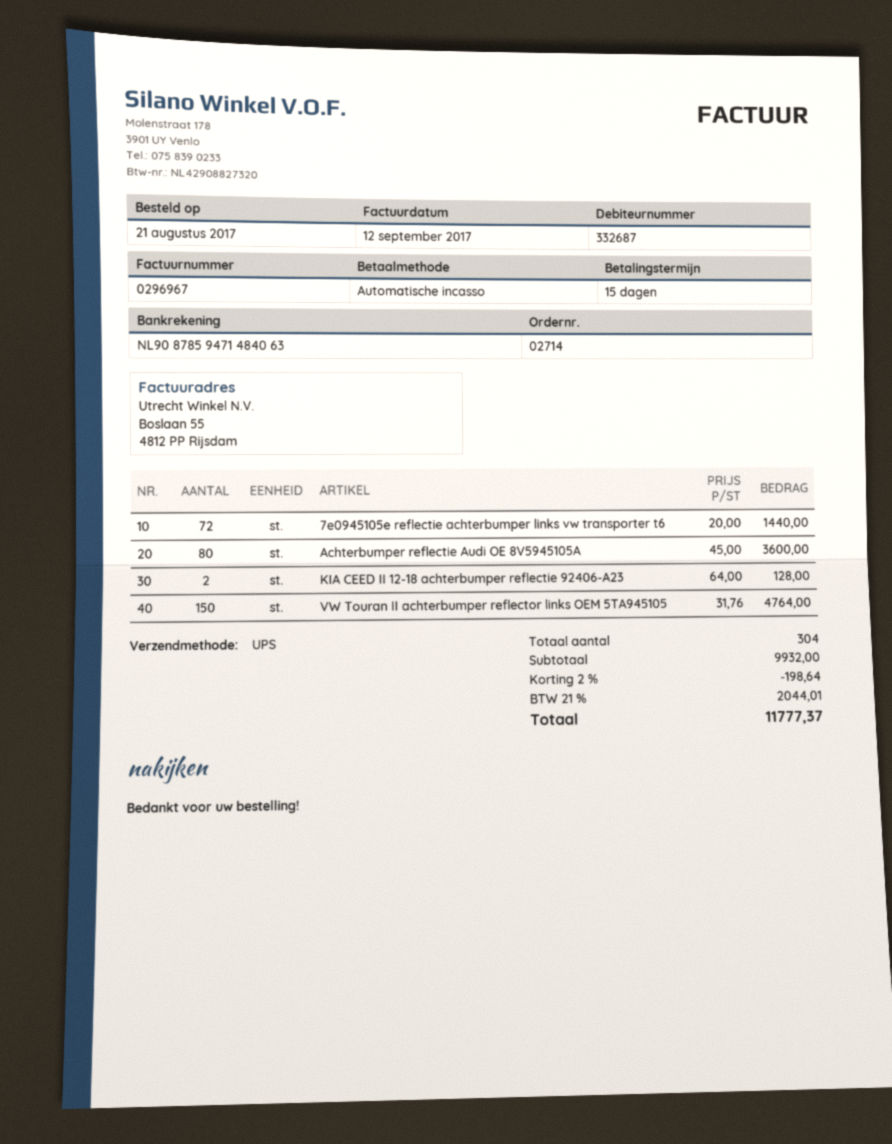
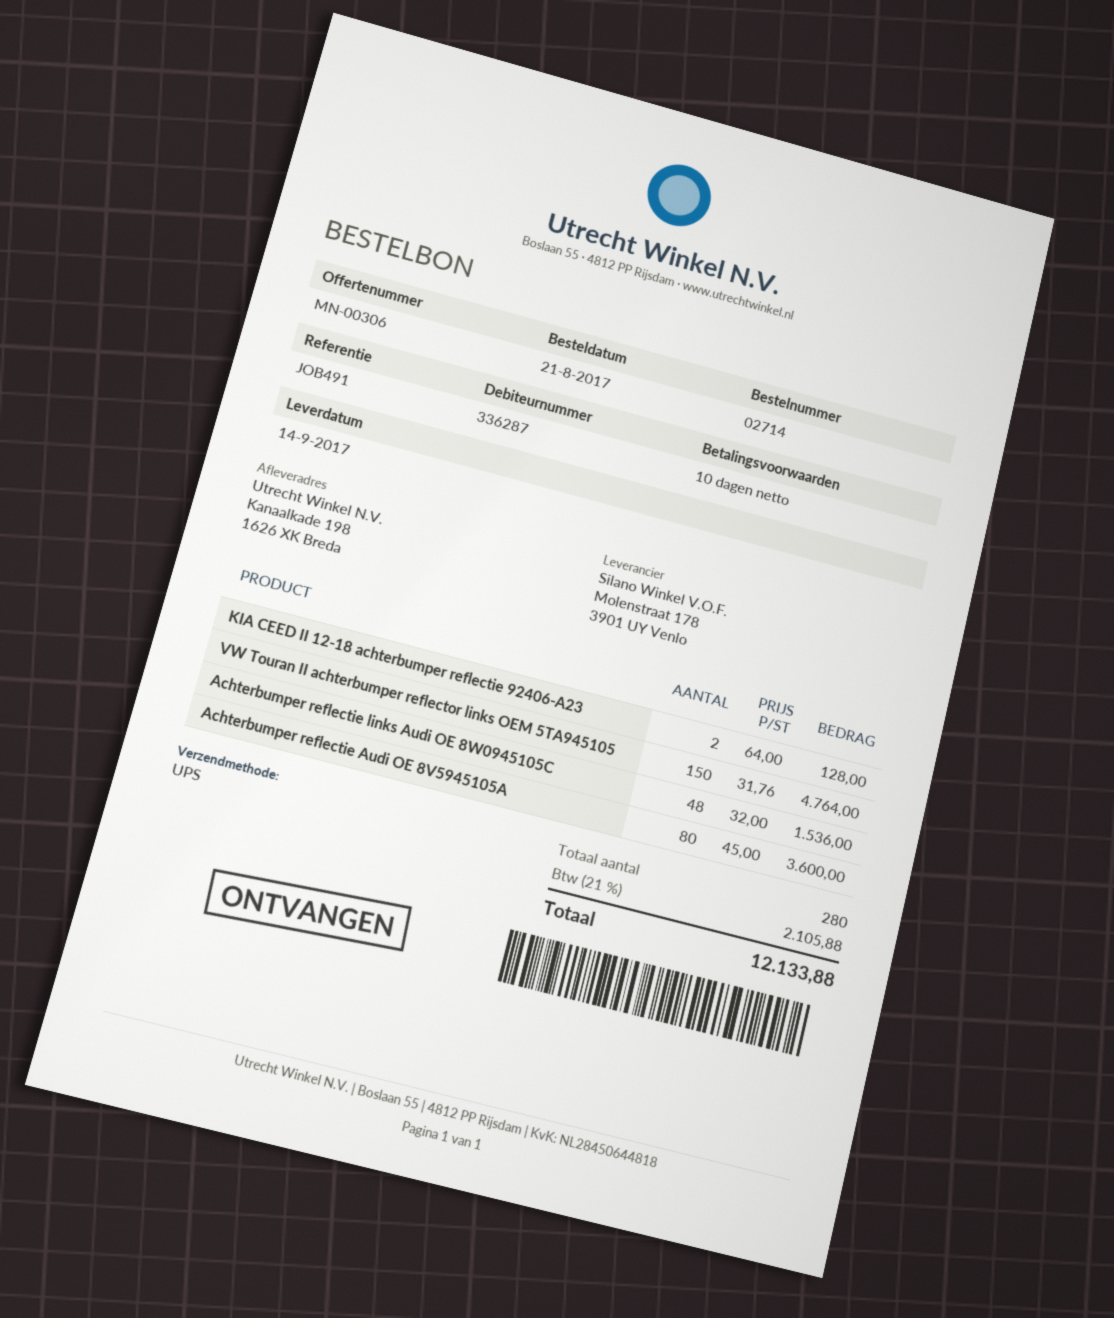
payment terms: 15 days -> 10 days
customer number: 332687 -> 336287
7e0945105e reflectie achterbumper links vw transporter t6: 72 x 20.00 = 1440.00 -> none
Achterbumper reflectie links Audi OE 8W0945105C: none -> 48 x 32.00 = 1536.00
total quantity: 304 -> 280
discount: 2% = 198.64 -> none
tax: 21% = 2044.01 -> 21% = 2105.88
total: 11777.37 -> 12133.88

